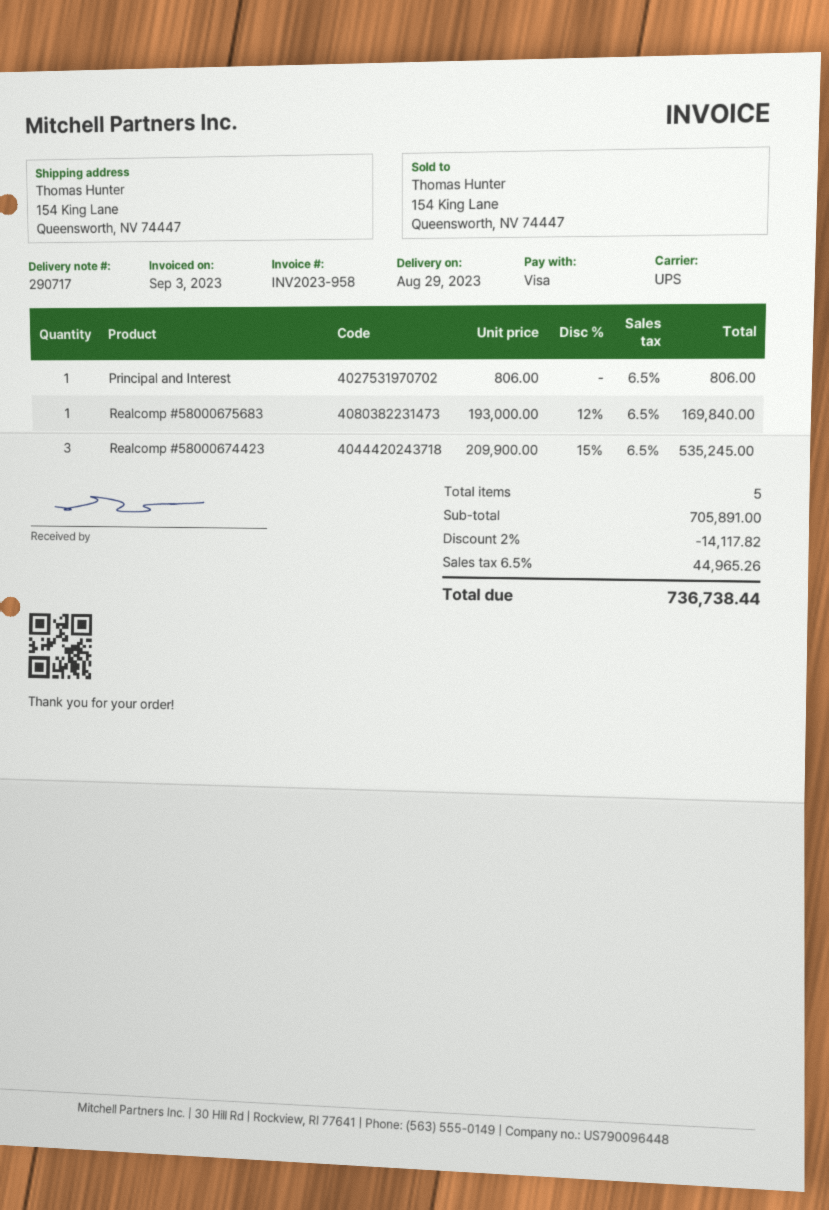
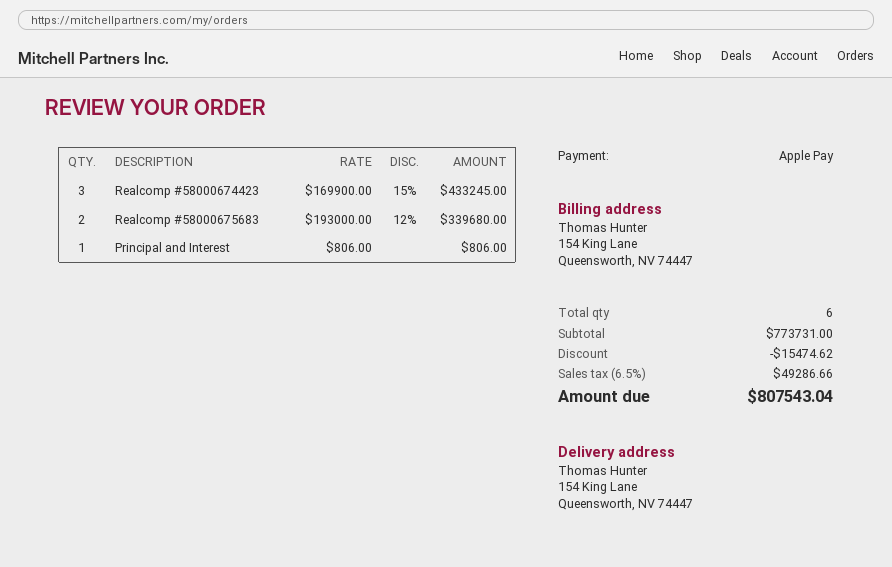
payment method: Visa -> Apple Pay
Realcomp #58000675683: 1 x 193000.00 - 12% = 169840.00 -> 2 x 193000.00 - 12% = 339680.00
Realcomp #58000674423: 3 x 209900.00 - 15% = 535245.00 -> 3 x 169900.00 - 15% = 433245.00
total quantity: 5 -> 6
subtotal: 705891.00 -> 773731.00
discount: 14117.82 -> 15474.62
tax: 6.5% = 44965.26 -> 6.5% = 49286.66
total: 736738.44 -> 807543.04

